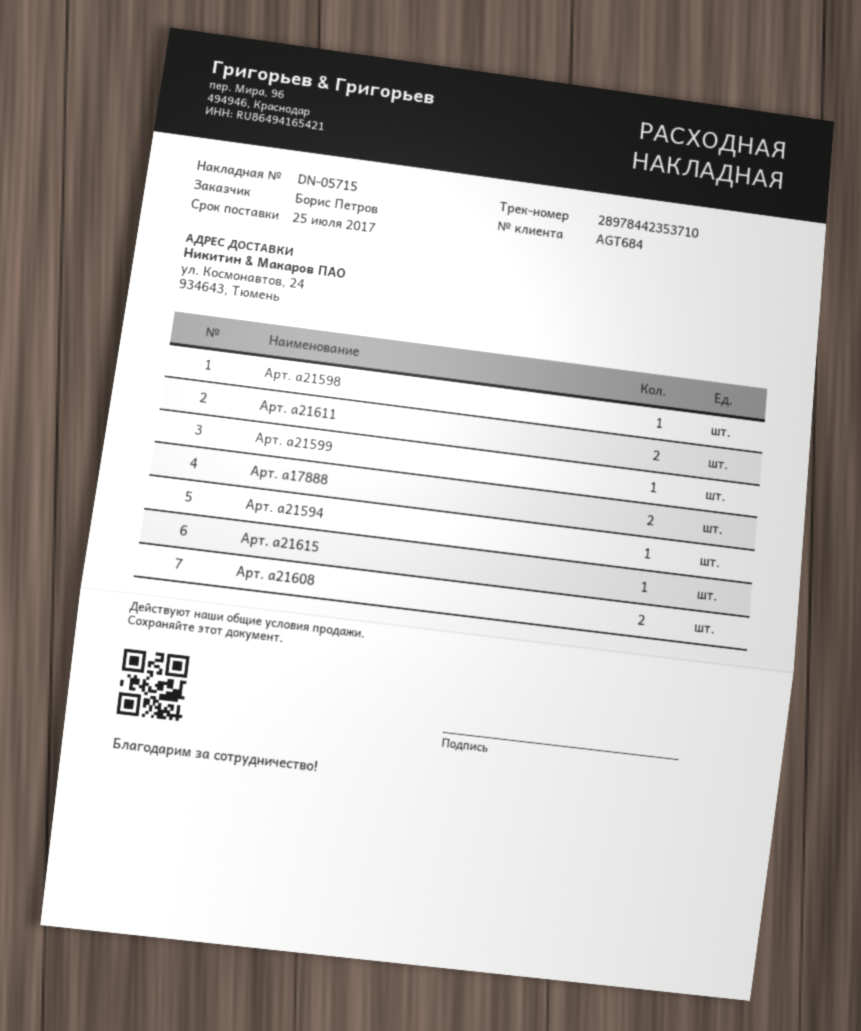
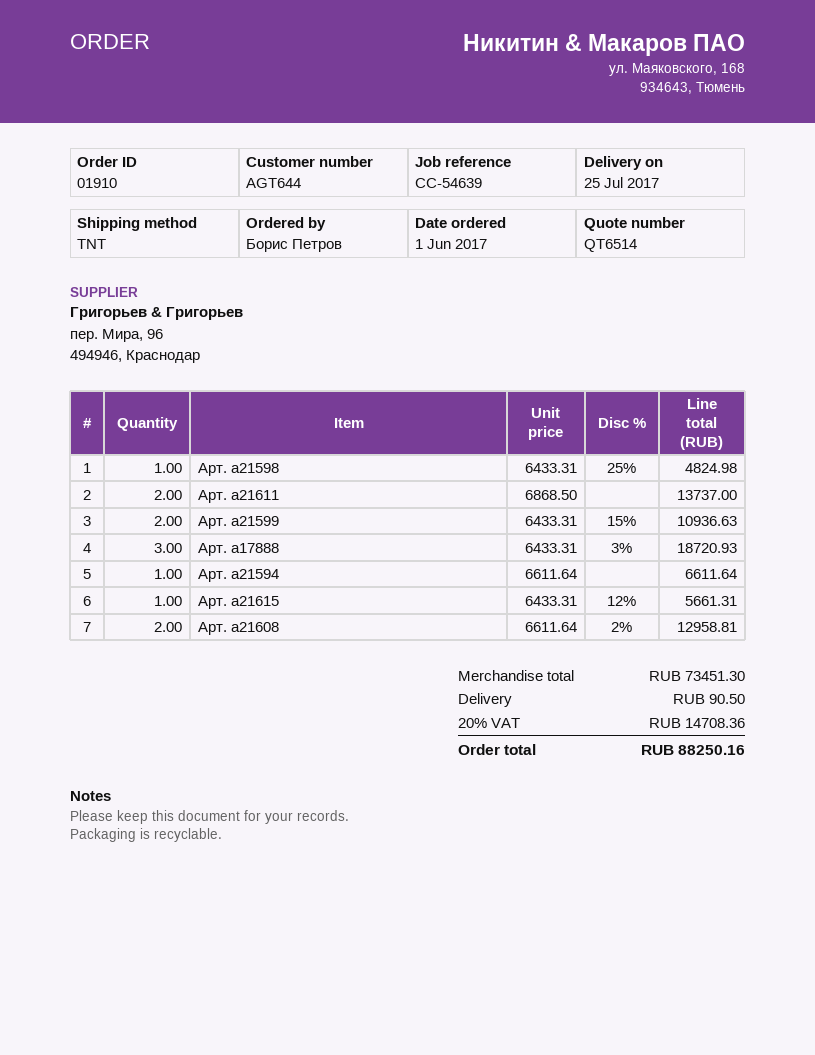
customer number: AGT684 -> AGT644
Арт. a21599: 1 -> 2
Арт. a17888: 2 -> 3

